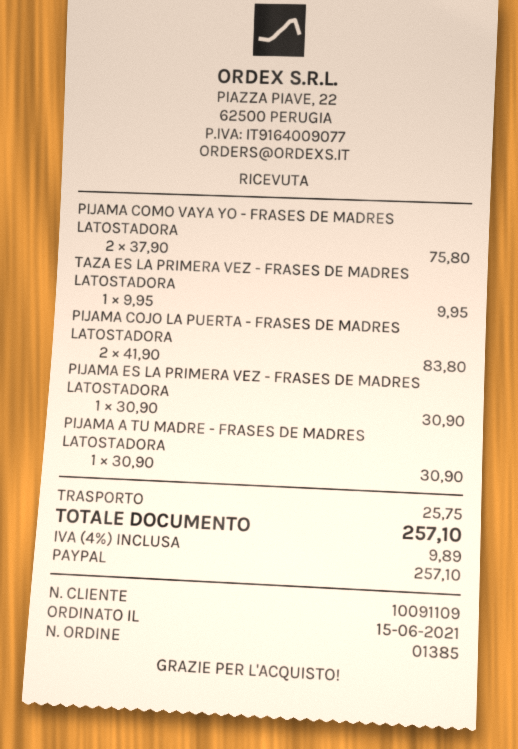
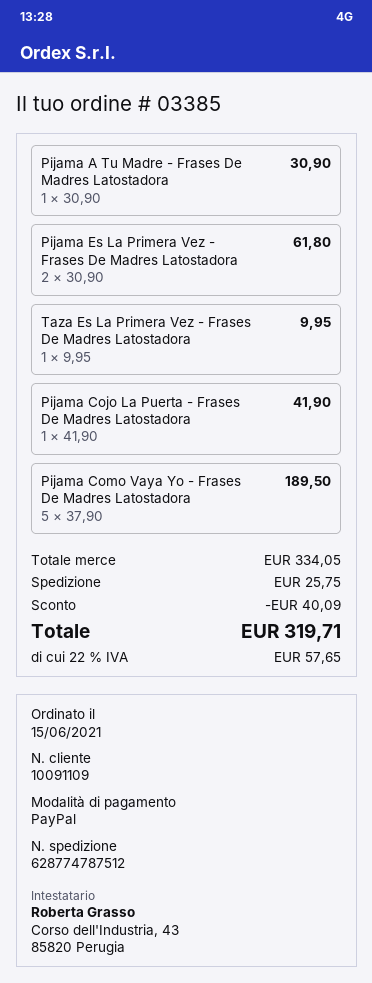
order number: 01385 -> 03385
PIJAMA COMO VAYA YO - FRASES DE MADRES LATOSTADORA: 2 x 37.90 = 75.80 -> 5 x 37.90 = 189.50
PIJAMA COJO LA PUERTA - FRASES DE MADRES LATOSTADORA: 2 x 41.90 = 83.80 -> 1 x 41.90 = 41.90
PIJAMA ES LA PRIMERA VEZ - FRASES DE MADRES LATOSTADORA: 1 x 30.90 = 30.90 -> 2 x 30.90 = 61.80
discount: none -> 40.09
tax: 4% = 9.89 -> 22% = 57.65
total: 257.10 -> 319.71

